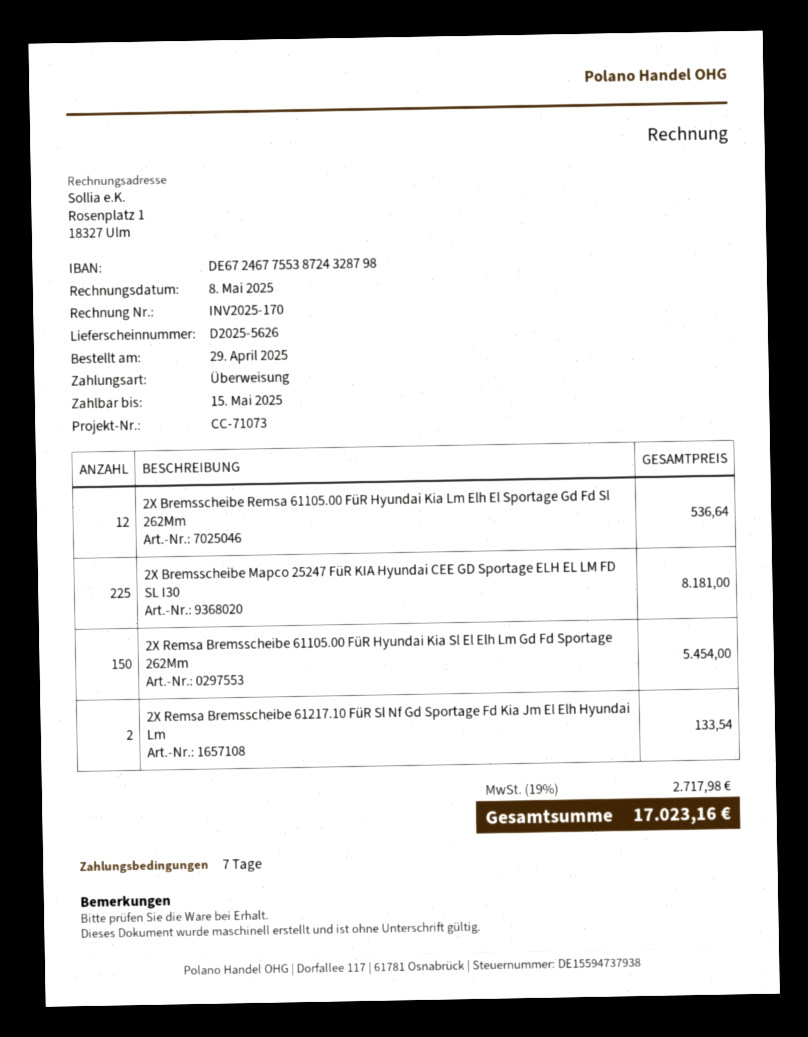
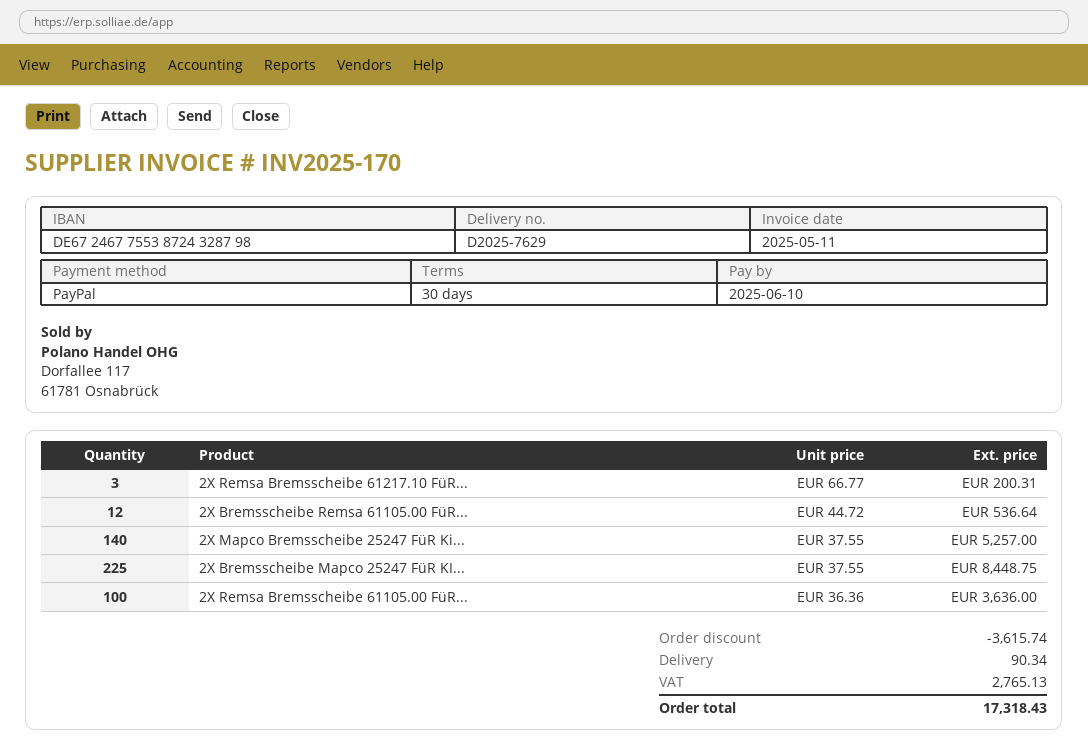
delivery note number: D2025-5626 -> D2025-7629
invoice date: 2025-05-08 -> 2025-05-11
payment terms: 7 days -> 30 days
due date: 2025-05-15 -> 2025-06-10
payment method: bank transfer -> PayPal
2X Bremsscheibe Mapco 25247 FüR KIA Hyundai CEE GD Sportage ELH EL LM FD SL I30: 225 for 8181.00 -> 225 for 8448.75
2X Remsa Bremsscheibe 61105.00 FüR Hyundai Kia Sl El Elh Lm Gd Fd Sportage 262Mm: 150 for 5454.00 -> 100 for 3636.00
2X Remsa Bremsscheibe 61217.10 FüR Sl Nf Gd Sportage Fd Kia Jm El Elh Hyundai Lm: 2 for 133.54 -> 3 for 200.31
2X Mapco Bremsscheibe 25247 FüR Ki...: none -> 140 for 5257.00
discount: none -> 3615.74
shipping: none -> 90.34
tax: 2717.98 -> 2765.13
total: 17023.16 -> 17318.43

